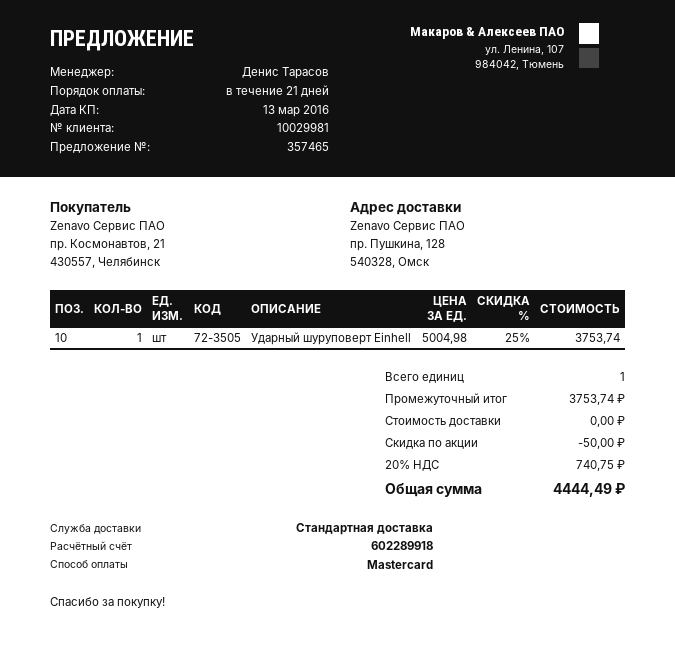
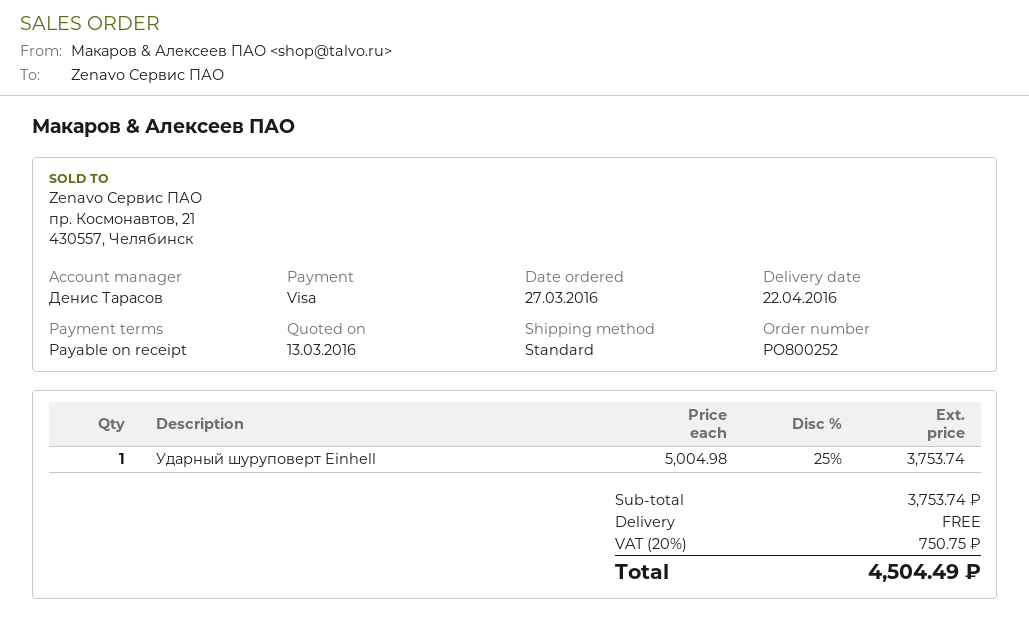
payment terms: 21 days -> on receipt
payment method: Mastercard -> Visa
discount: 50.00 -> none
tax: 20% = 740.75 -> 20% = 750.75
total: 4444.49 -> 4504.49

